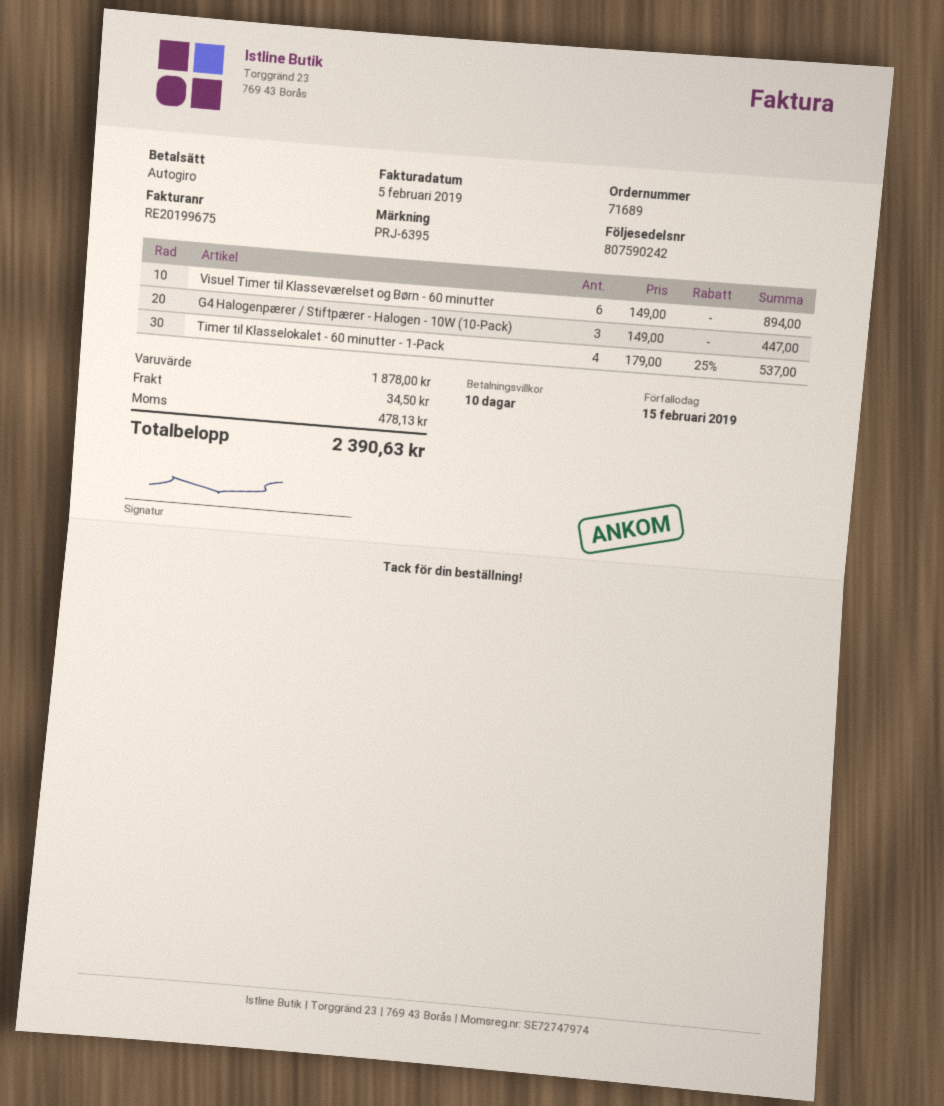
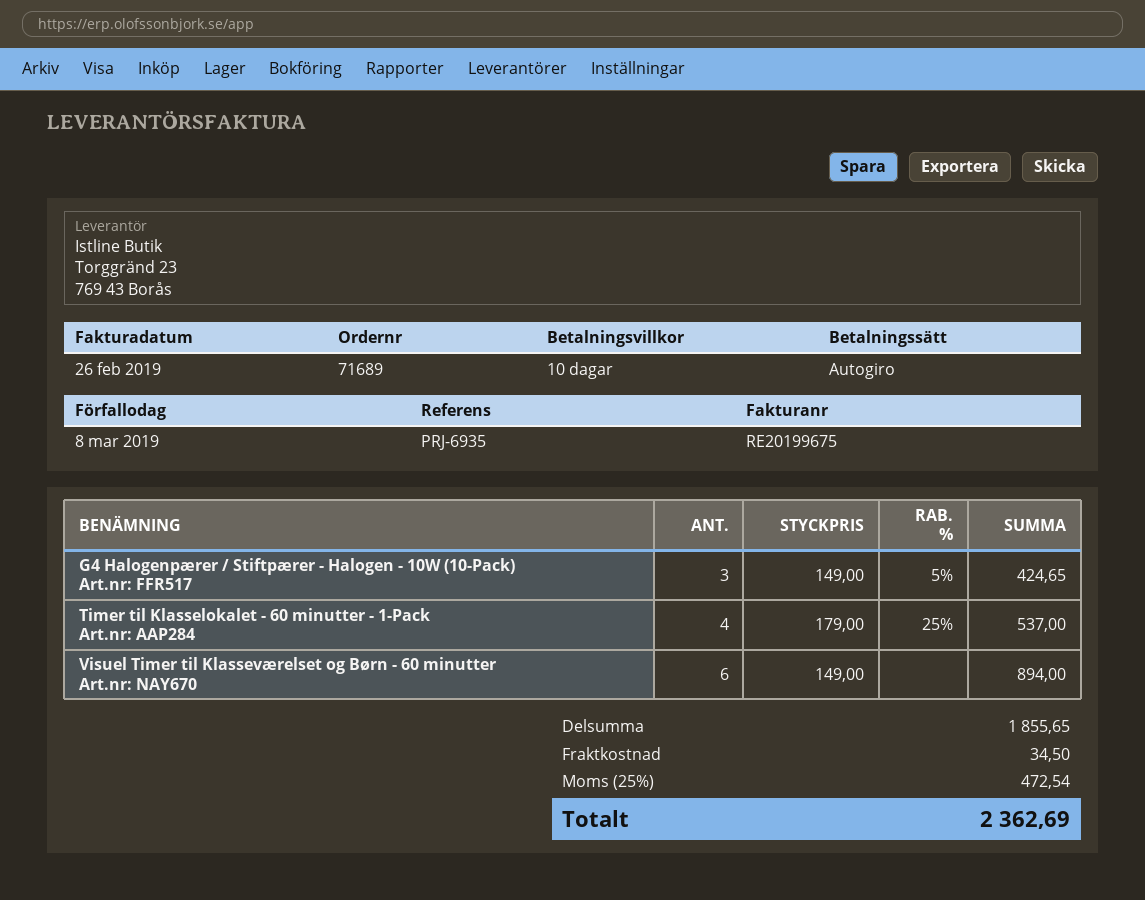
invoice date: 2019-02-05 -> 2019-02-26
due date: 2019-02-15 -> 2019-03-08
reference: PRJ-6395 -> PRJ-6935
G4 Halogenpærer / Stiftpærer - Halogen - 10W (10-Pack): 3 x 149.00 = 447.00 -> 3 x 149.00 - 5% = 424.65
subtotal: 1878.00 -> 1855.65
tax: 478.13 -> 472.54
total: 2390.63 -> 2362.69

